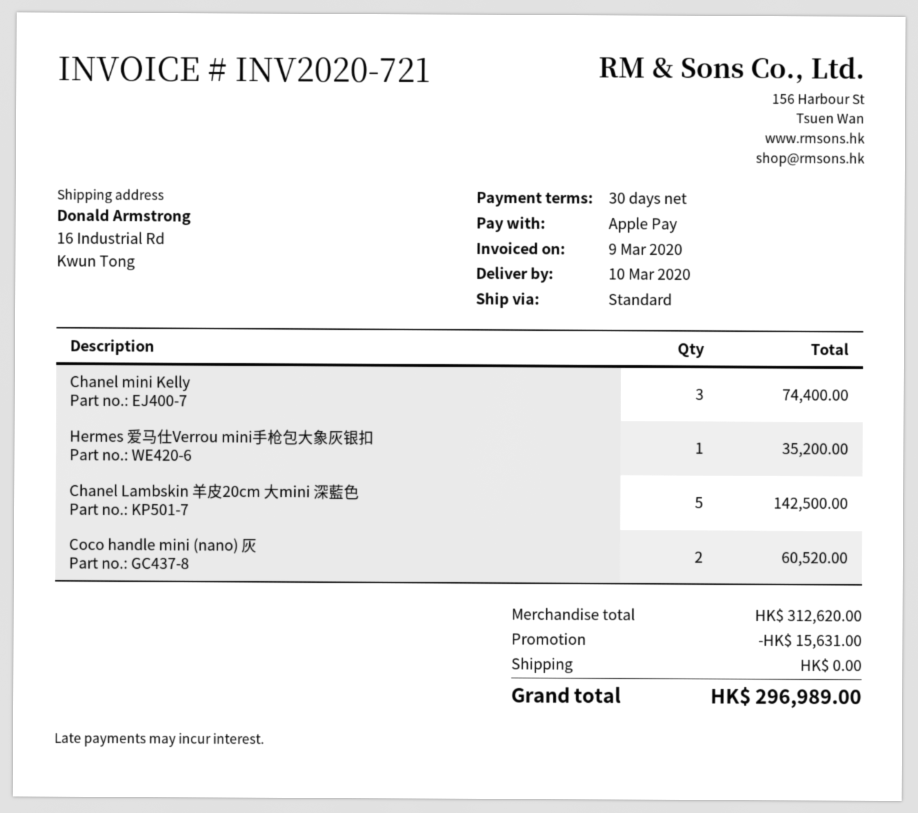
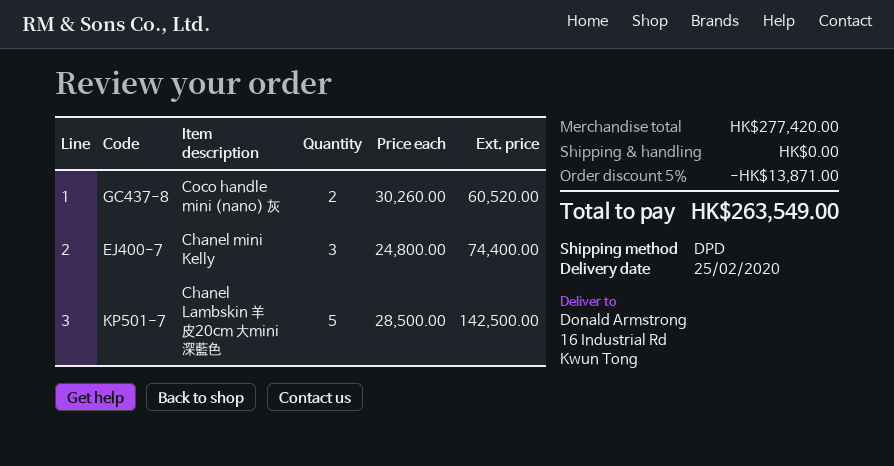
delivery date: 2020-03-10 -> 2020-02-25
shipping method: standard -> DPD
Hermes 爱马仕Verrou mini手枪包大象灰银扣: 1 for 35200.00 -> none
subtotal: 312620.00 -> 277420.00
discount: 15631.00 -> 13871.00
total: 296989.00 -> 263549.00

